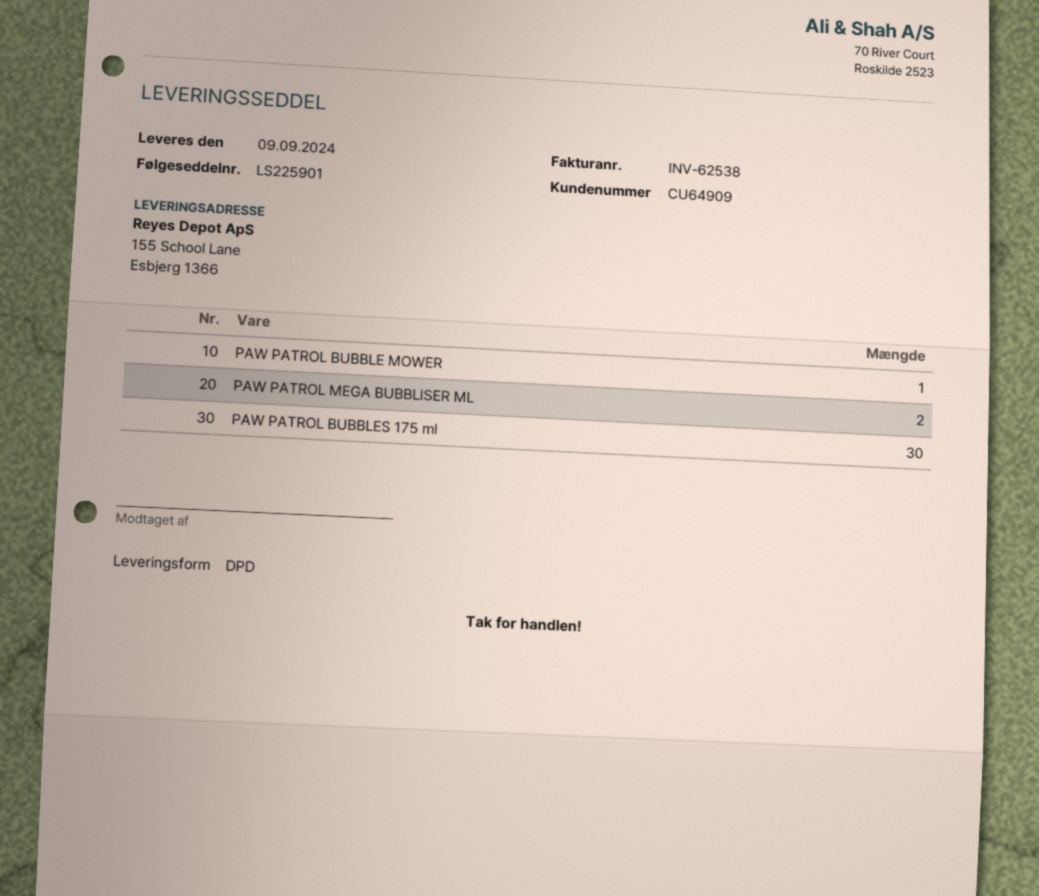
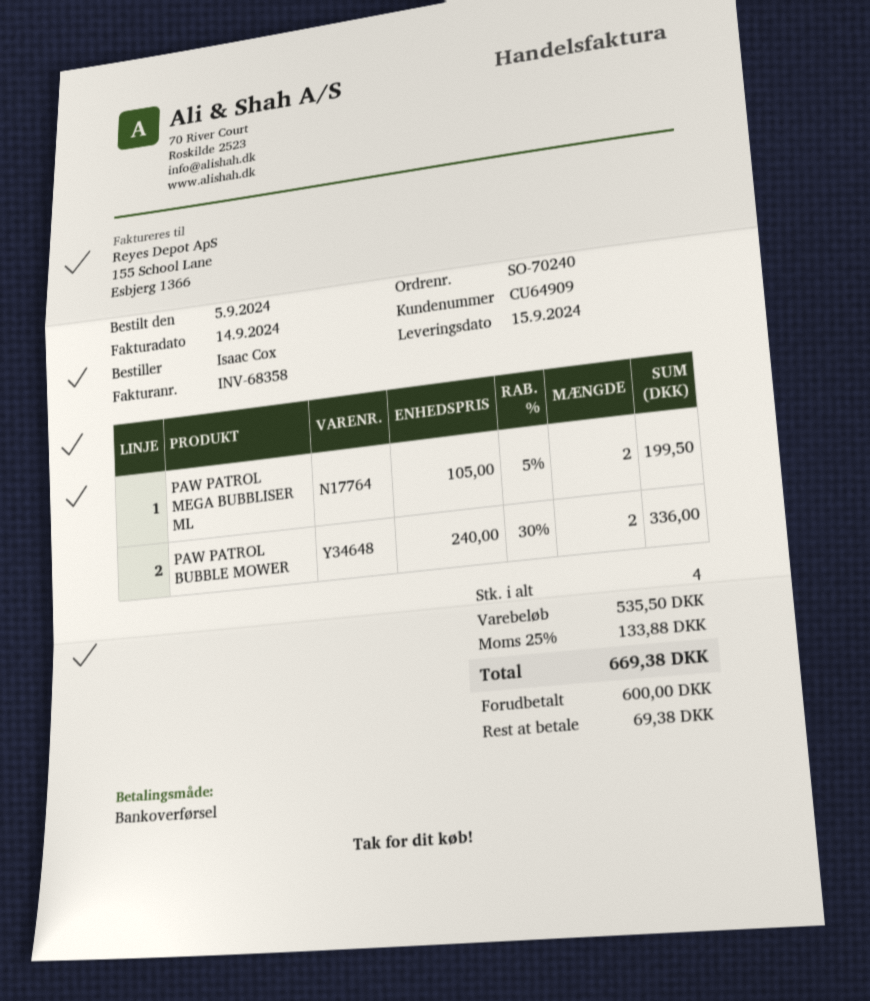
delivery date: 2024-09-09 -> 2024-09-15
invoice number: INV-62538 -> INV-68358
PAW PATROL BUBBLE MOWER: 1 -> 2
PAW PATROL BUBBLES 175 ml: 30 -> none

